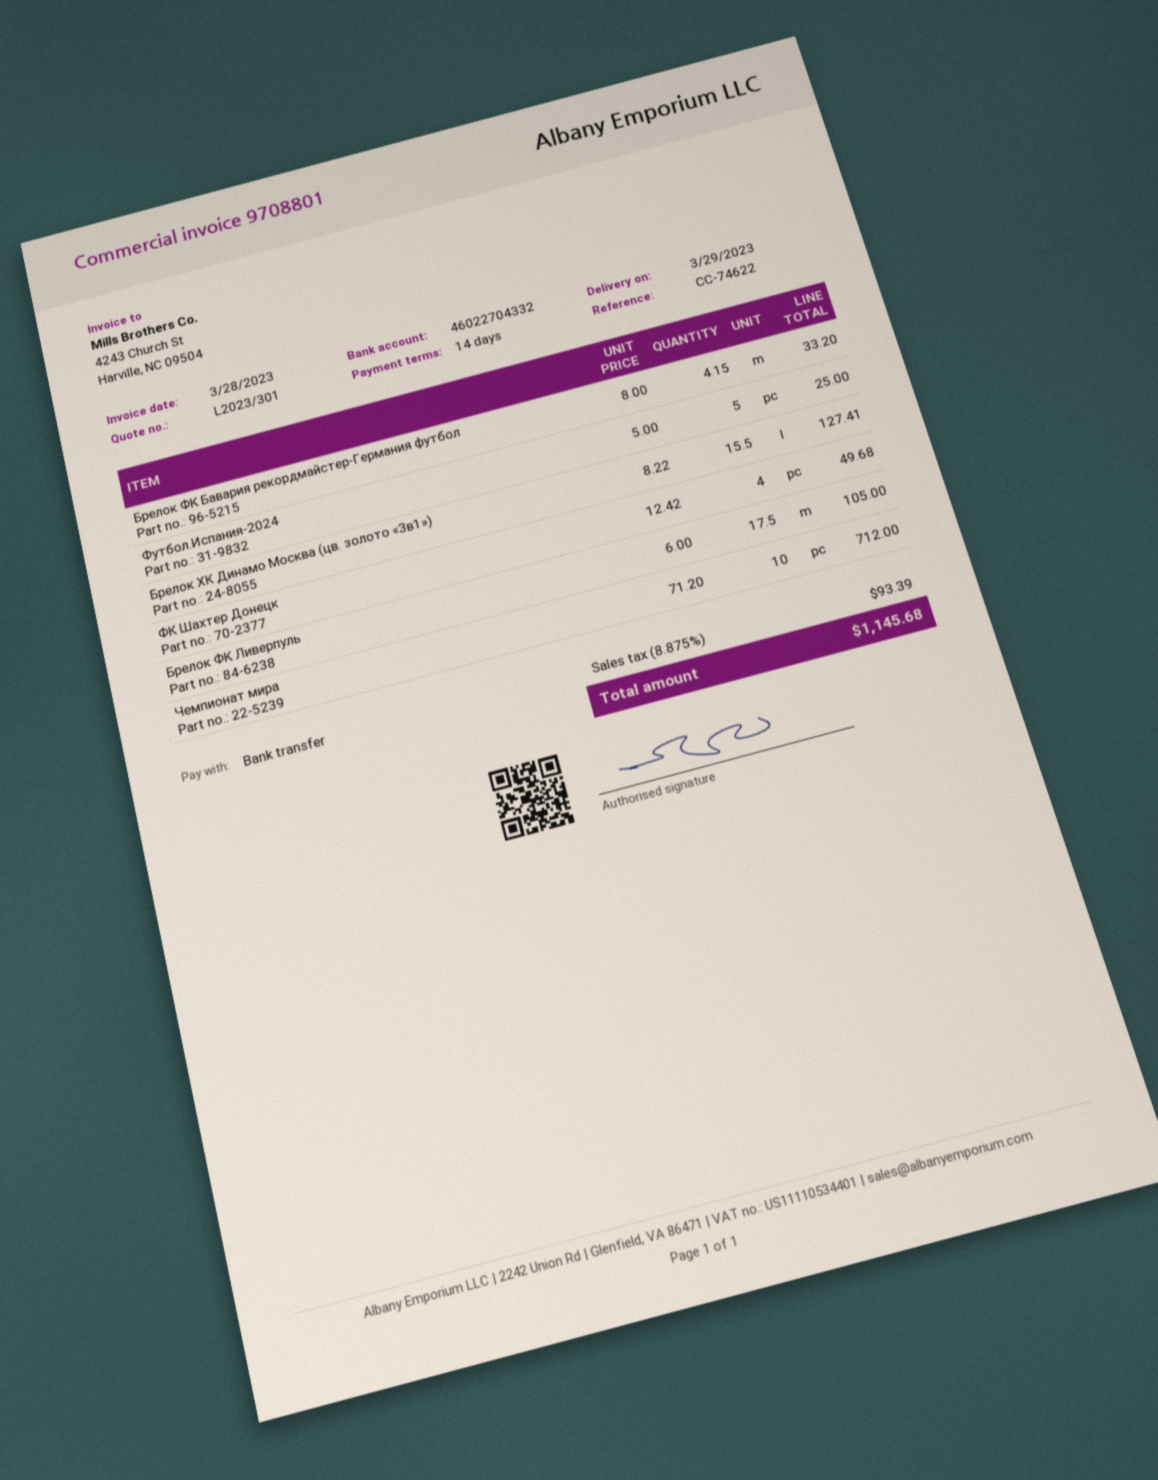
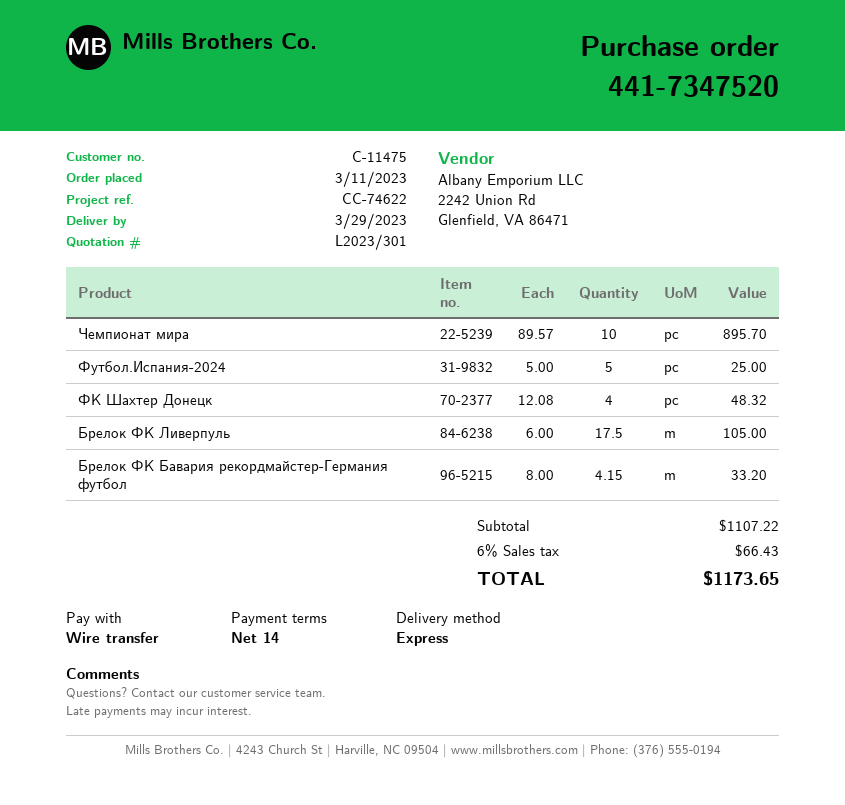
Брелок ХК Динамо Москва (цв. золото «3в1»): 15.5 x 8.22 = 127.41 -> none
ФК Шахтер Донецк: 4 x 12.42 = 49.68 -> 4 x 12.08 = 48.32
Чемпионат мира: 10 x 71.20 = 712.00 -> 10 x 89.57 = 895.70
tax: 8.875% = 93.39 -> 6% = 66.43
total: 1145.68 -> 1173.65

